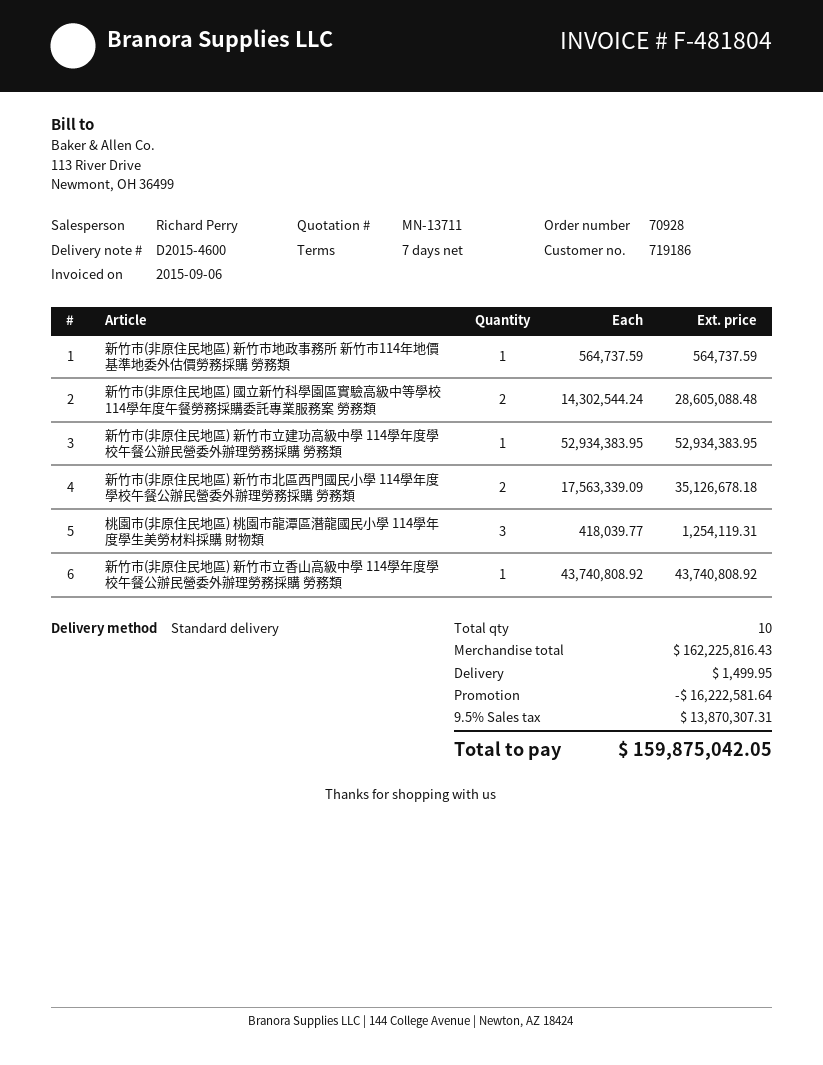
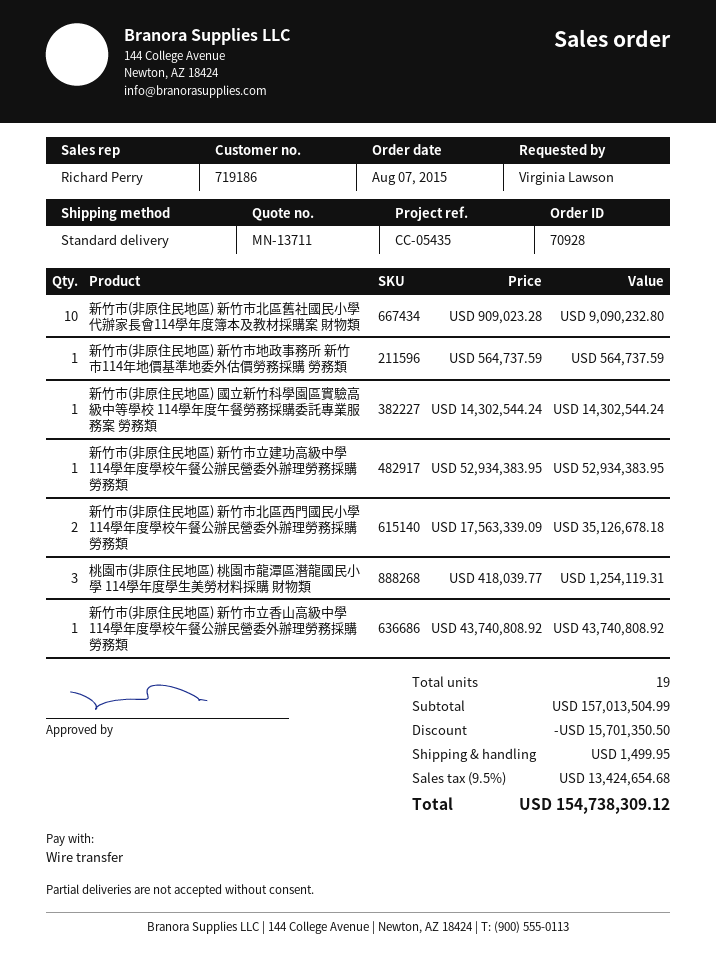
新竹市(非原住民地區) 國立新竹科學園區實驗高級中等學校 114學年度午餐勞務採購委託專業服務案 勞務類: 2 x 14302544.24 = 28605088.48 -> 1 x 14302544.24 = 14302544.24
新竹市(非原住民地區) 新竹市北區舊社國民小學 代辦家長會114學年度簿本及教材採購案 財物類: none -> 10 x 909023.28 = 9090232.80
total quantity: 10 -> 19
subtotal: 162225816.43 -> 157013504.99
discount: 16222581.64 -> 15701350.50
tax: 9.5% = 13870307.31 -> 9.5% = 13424654.68
total: 159875042.05 -> 154738309.12

